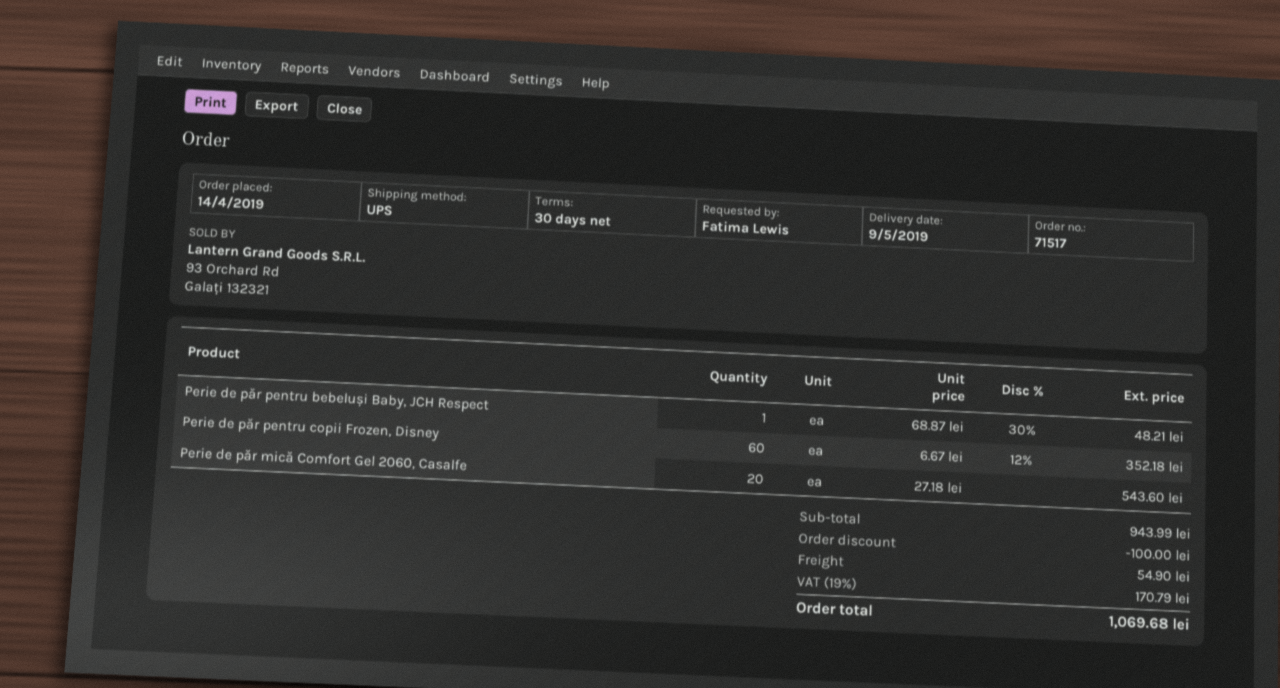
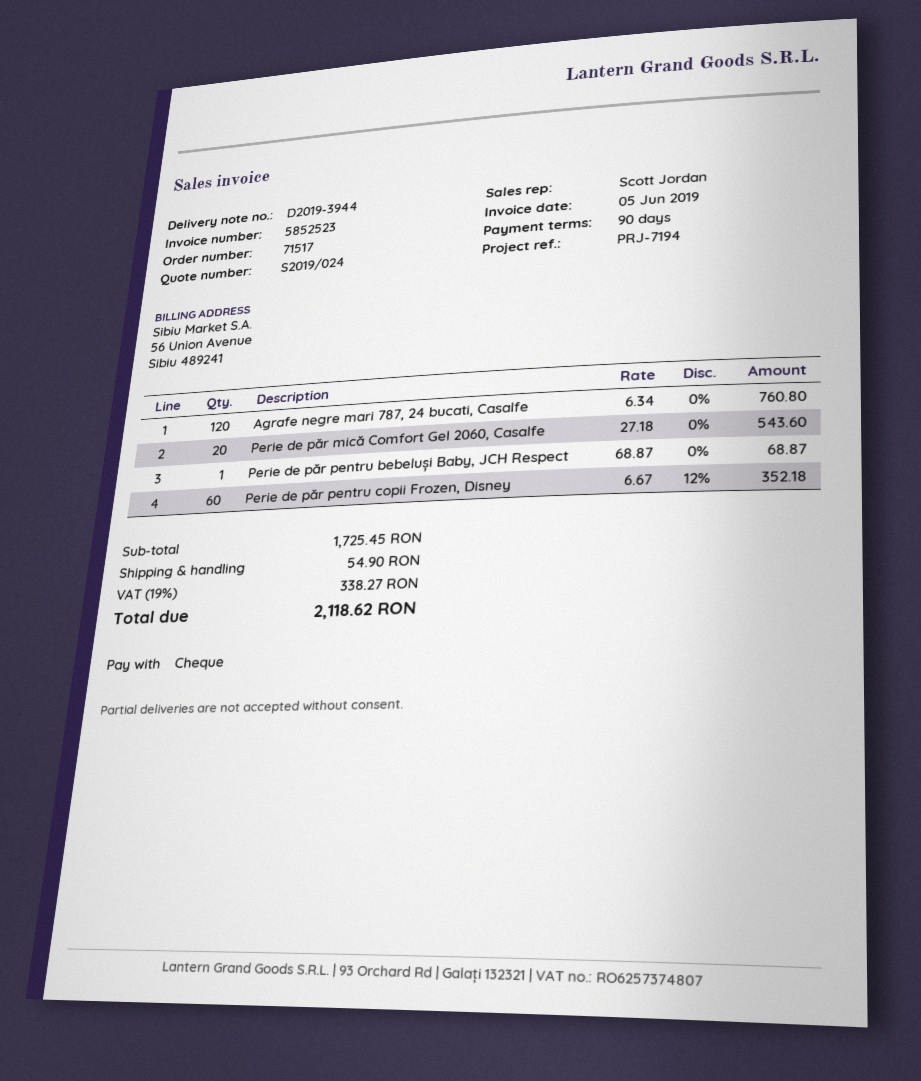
payment terms: 30 days -> 90 days
Perie de păr pentru bebeluși Baby, JCH Respect: 1 x 68.87 - 30% = 48.21 -> 1 x 68.87 = 68.87
Agrafe negre mari 787, 24 bucati, Casalfe: none -> 120 x 6.34 = 760.80
subtotal: 943.99 -> 1725.45
discount: 100.00 -> none
tax: 19% = 170.79 -> 19% = 338.27
total: 1069.68 -> 2118.62

